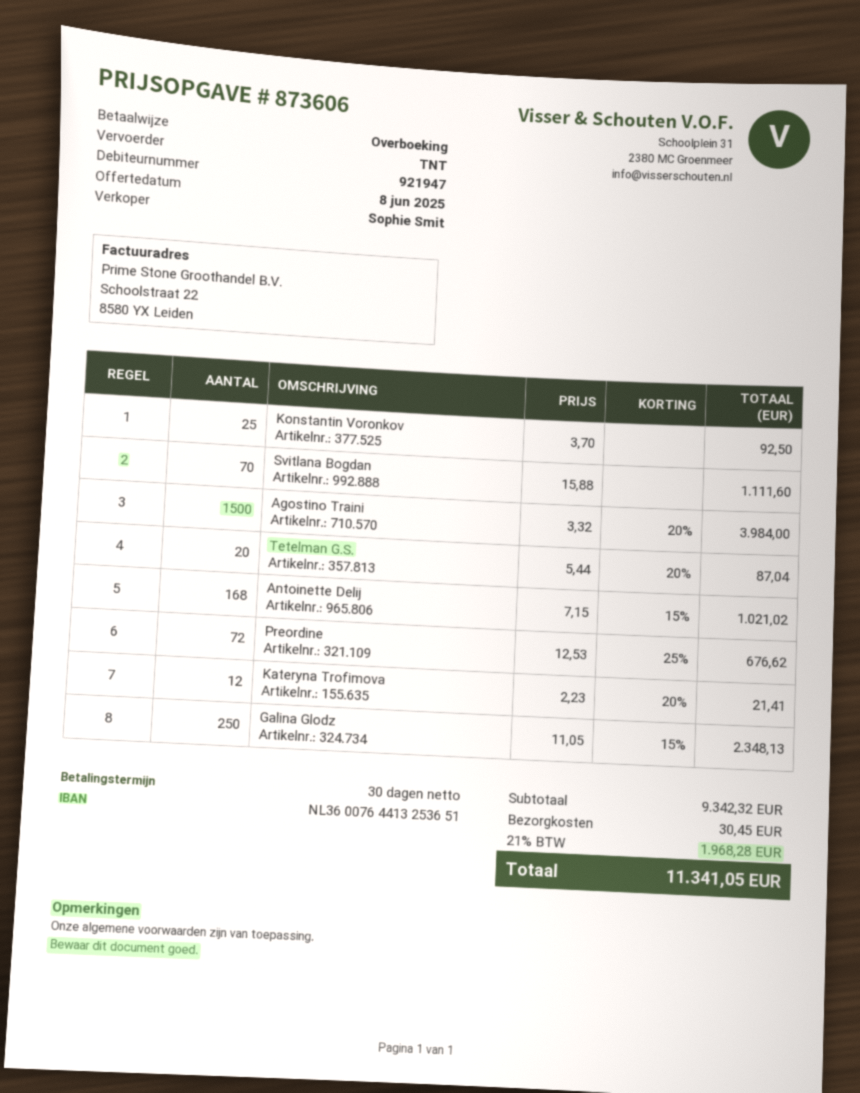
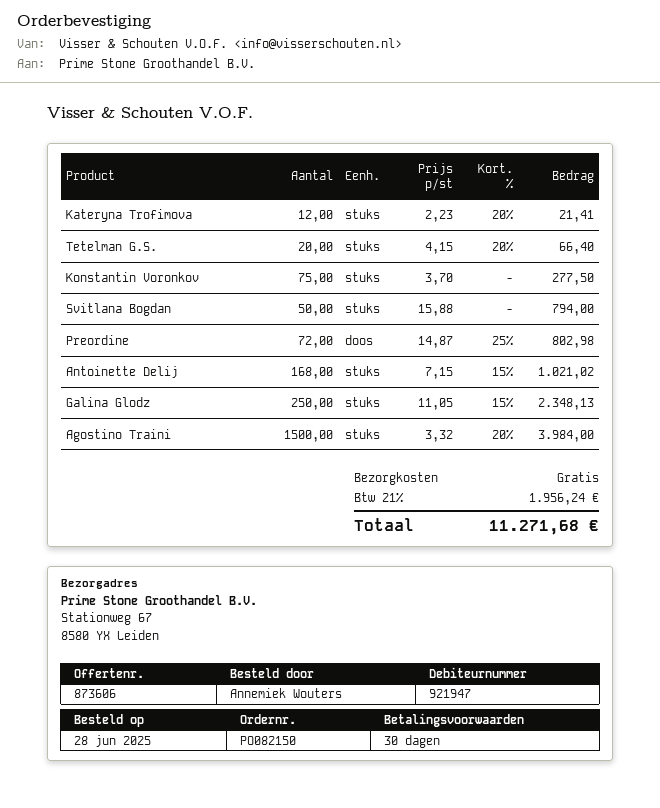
Konstantin Voronkov: 25 x 3.70 = 92.50 -> 75 x 3.70 = 277.50
Svitlana Bogdan: 70 x 15.88 = 1111.60 -> 50 x 15.88 = 794.00
Tetelman G.S.: 20 x 5.44 - 20% = 87.04 -> 20 x 4.15 - 20% = 66.40
Preordine: 72 x 12.53 - 25% = 676.62 -> 72 x 14.87 - 25% = 802.98
shipping: 30.45 -> 0.00
tax: 21% = 1968.28 -> 21% = 1956.24
total: 11341.05 -> 11271.68

